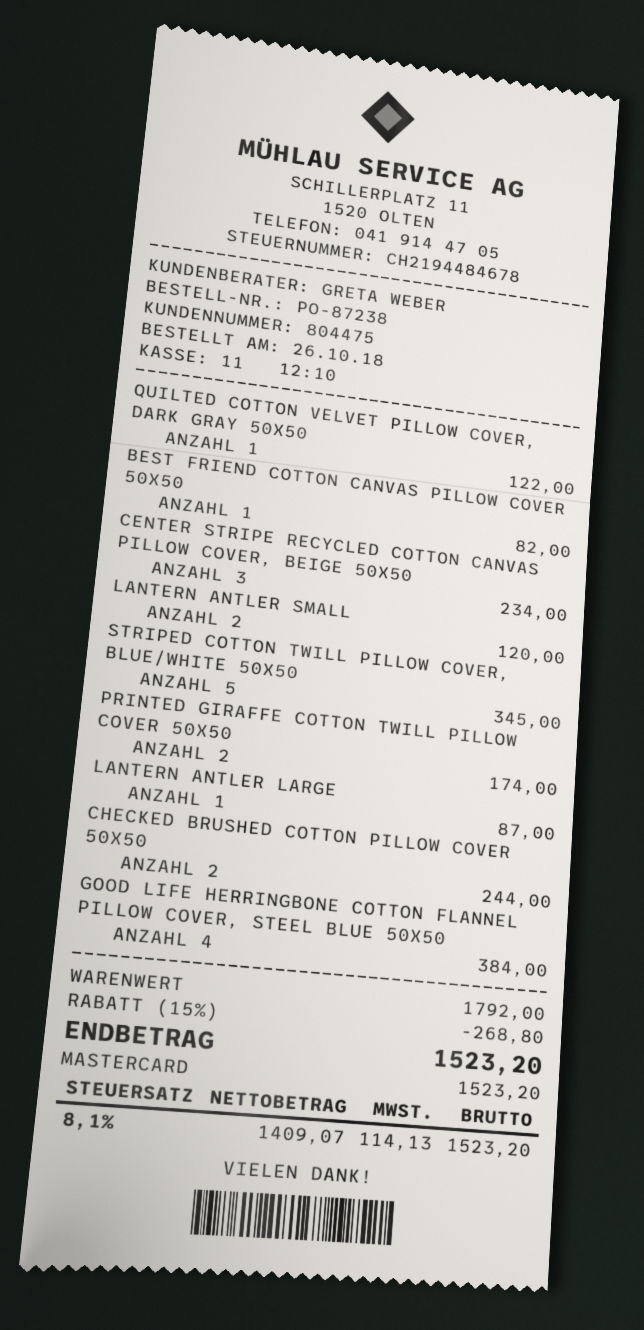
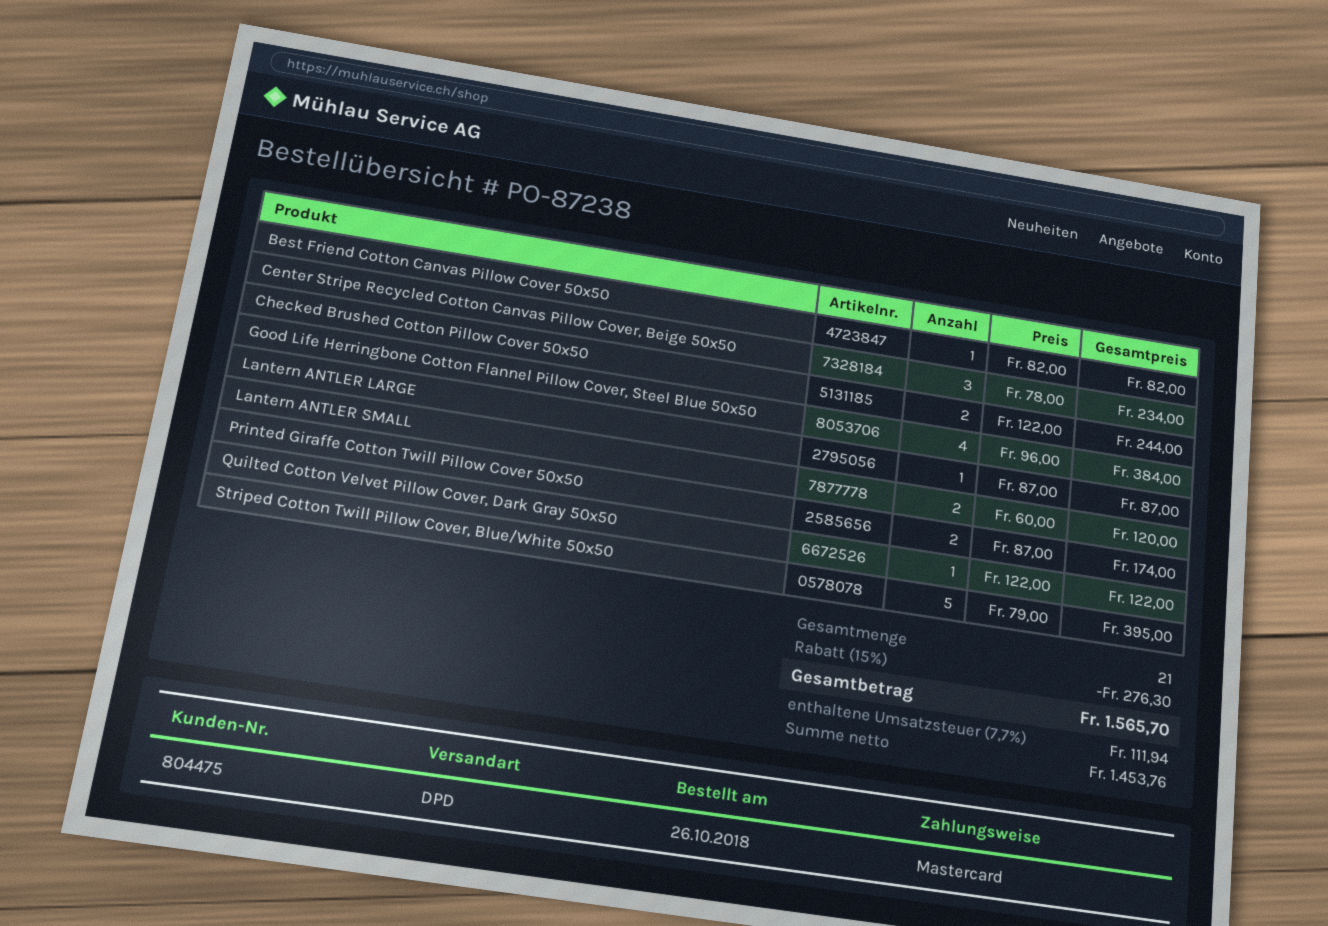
STRIPED COTTON TWILL PILLOW COVER, BLUE/WHITE 50X50: 5 for 345.00 -> 5 for 395.00
discount: 15% = 268.80 -> 15% = 276.30
net: 1409.07 -> 1453.76
tax: 8.1% = 114.13 -> 7.7% = 111.94
total: 1523.20 -> 1565.70

